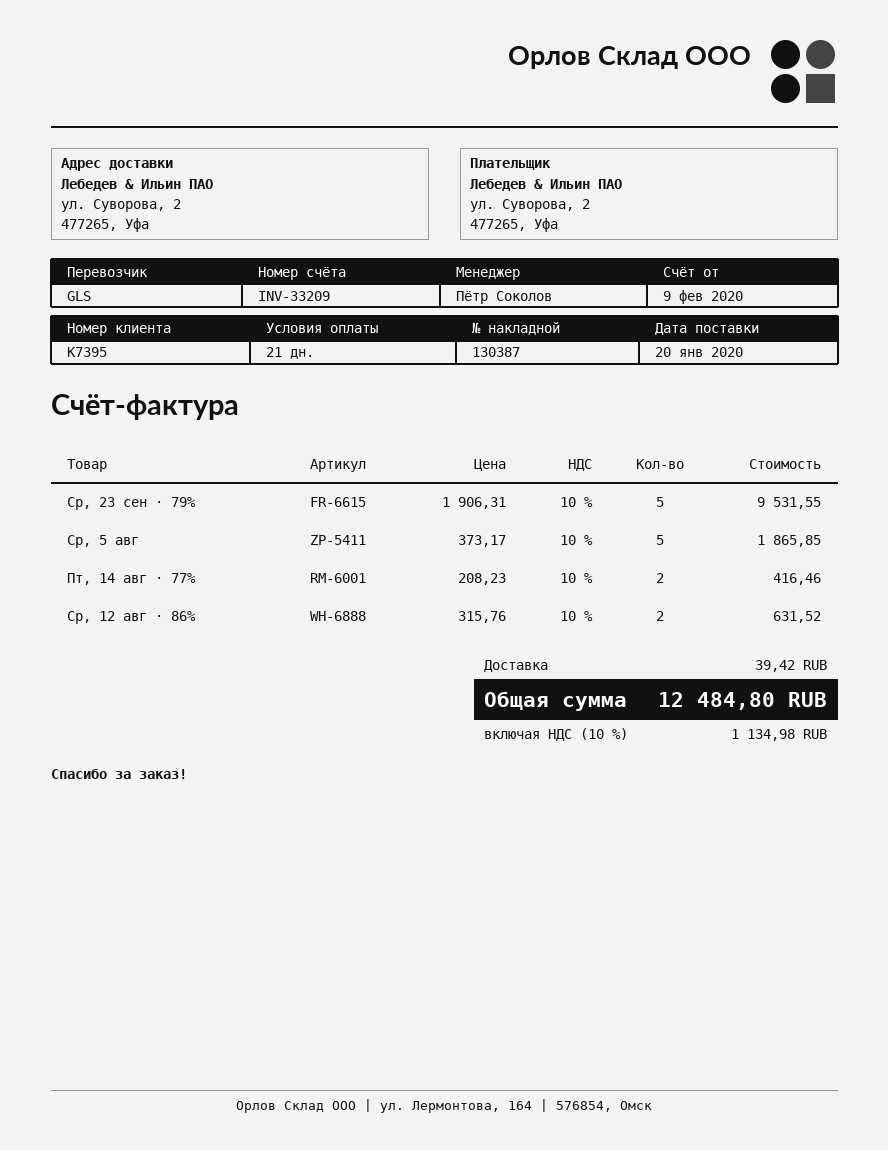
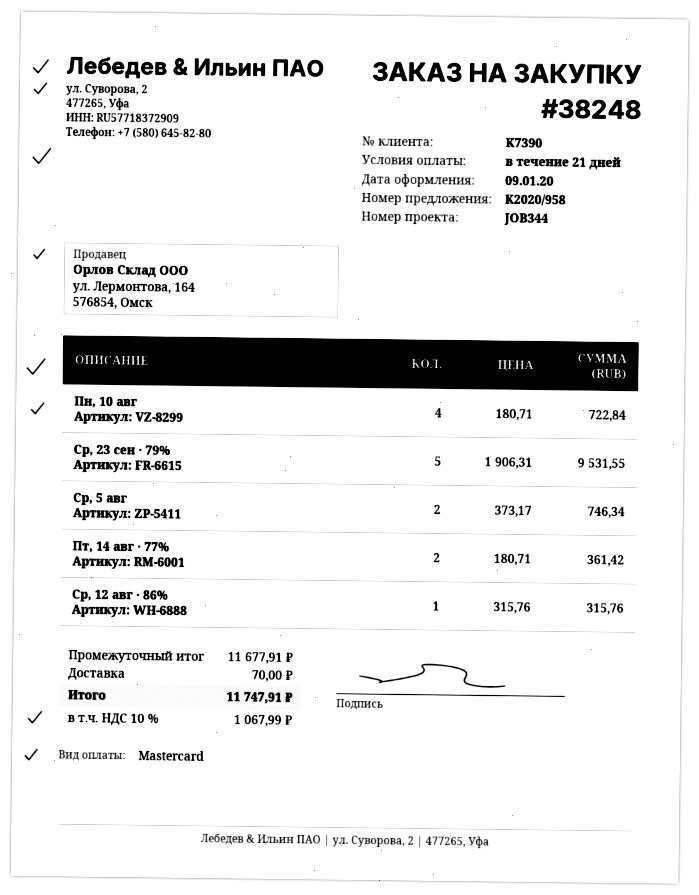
customer number: K7395 -> K7390
Ср, 5 авг: 5 x 373.17 = 1865.85 -> 2 x 373.17 = 746.34
Пт, 14 авг · 77%: 2 x 208.23 = 416.46 -> 2 x 180.71 = 361.42
Ср, 12 авг · 86%: 2 x 315.76 = 631.52 -> 1 x 315.76 = 315.76
Пн, 10 авг: none -> 4 x 180.71 = 722.84
shipping: 39.42 -> 70.00
tax: 10% = 1134.98 -> 10% = 1067.99
total: 12484.80 -> 11747.91

